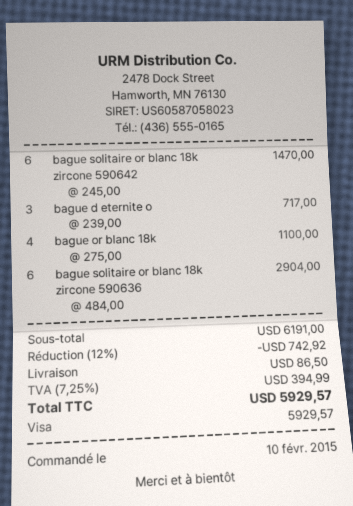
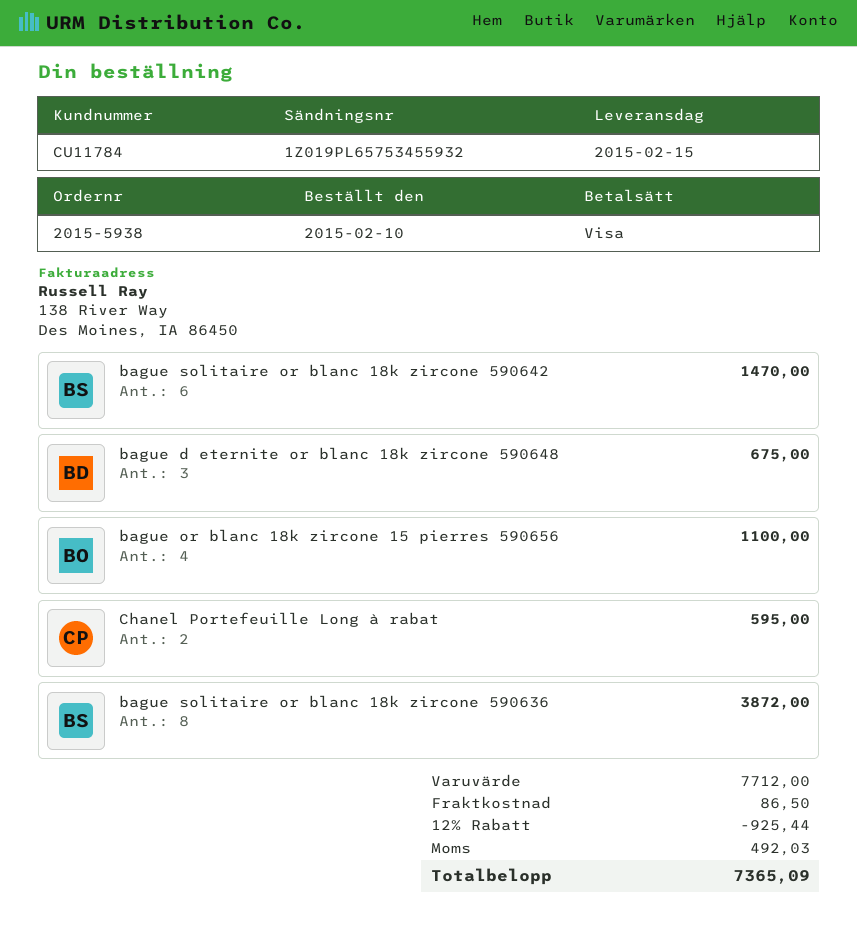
bague d eternite o: 3 for 717.00 -> 3 for 675.00
bague solitaire or blanc 18k zircone 590636: 6 for 2904.00 -> 8 for 3872.00
Chanel Portefeuille Long à rabat: none -> 2 for 595.00
subtotal: 6191.00 -> 7712.00
discount: 12% = 742.92 -> 12% = 925.44
tax: 394.99 -> 492.03
total: 5929.57 -> 7365.09

